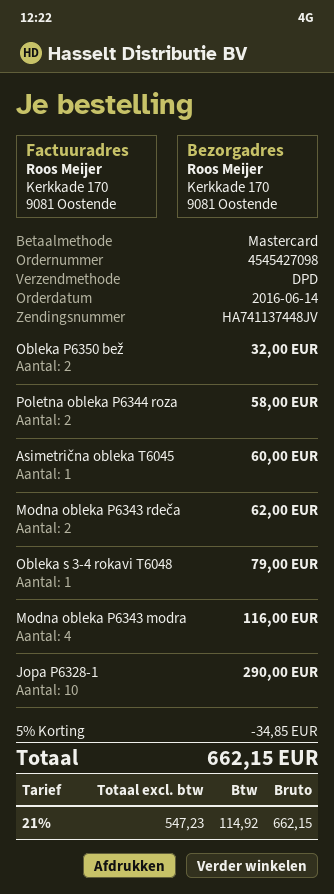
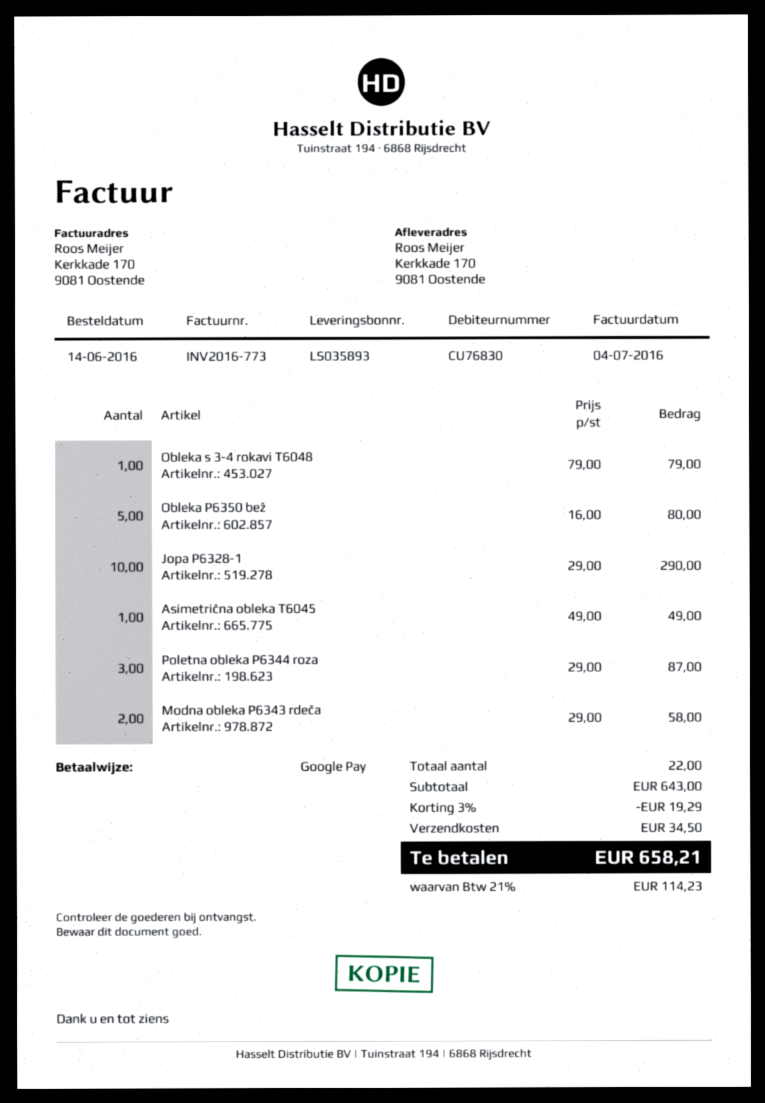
payment method: Mastercard -> Google Pay
Obleka P6350 bež: 2 for 32.00 -> 5 for 80.00
Poletna obleka P6344 roza: 2 for 58.00 -> 3 for 87.00
Asimetrična obleka T6045: 1 for 60.00 -> 1 for 49.00
Modna obleka P6343 rdeča: 2 for 62.00 -> 2 for 58.00
Modna obleka P6343 modra: 4 for 116.00 -> none
discount: 5% = 34.85 -> 3% = 19.29
shipping: none -> 34.50
tax: 21% = 114.92 -> 21% = 114.23
total: 662.15 -> 658.21

